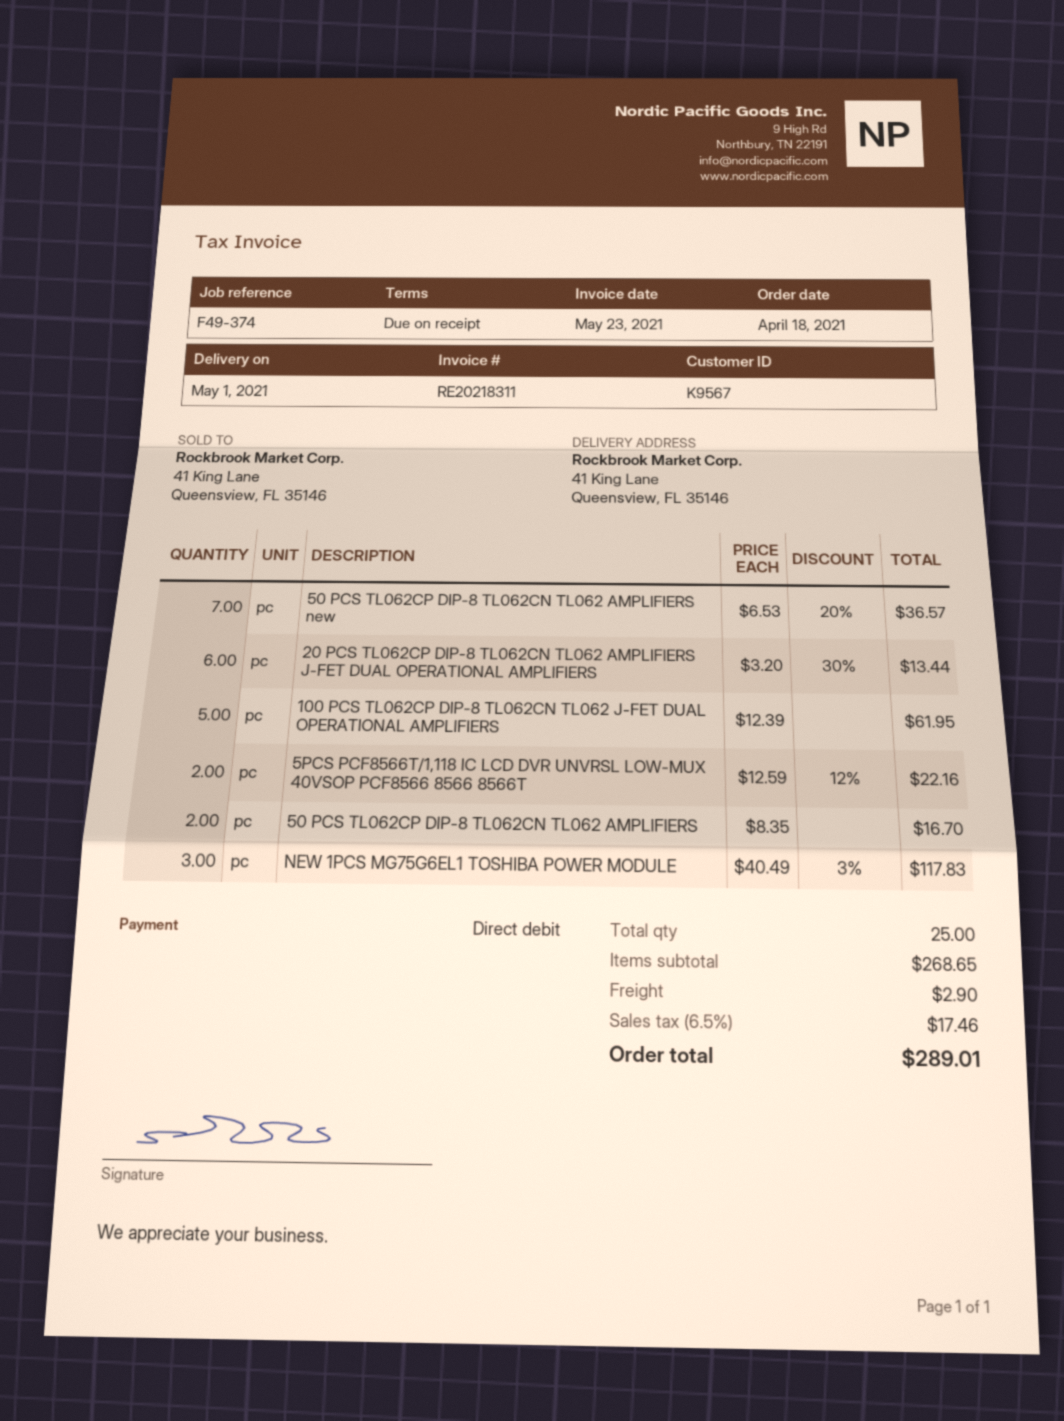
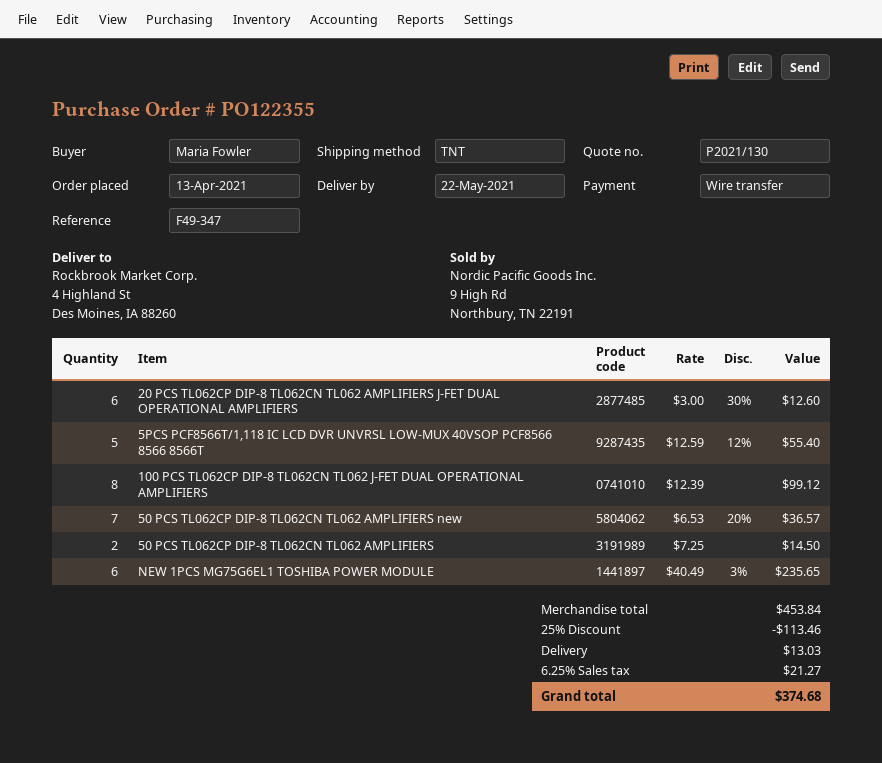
order date: 2021-04-18 -> 2021-04-13
delivery date: 2021-05-01 -> 2021-05-22
reference: F49-374 -> F49-347
payment method: direct debit -> bank transfer
ship to: 41 King Lane, Queensview, FL 35146 -> 4 Highland St, Des Moines, IA 88260
20 PCS TL062CP DIP-8 TL062CN TL062 AMPLIFIERS J-FET DUAL OPERATIONAL AMPLIFIERS: 6 x 3.20 - 30% = 13.44 -> 6 x 3.00 - 30% = 12.60
100 PCS TL062CP DIP-8 TL062CN TL062 J-FET DUAL OPERATIONAL AMPLIFIERS: 5 x 12.39 = 61.95 -> 8 x 12.39 = 99.12
5PCS PCF8566T/1,118 IC LCD DVR UNVRSL LOW-MUX 40VSOP PCF8566 8566 8566T: 2 x 12.59 - 12% = 22.16 -> 5 x 12.59 - 12% = 55.40
50 PCS TL062CP DIP-8 TL062CN TL062 AMPLIFIERS: 2 x 8.35 = 16.70 -> 2 x 7.25 = 14.50
NEW 1PCS MG75G6EL1 TOSHIBA POWER MODULE: 3 x 40.49 - 3% = 117.83 -> 6 x 40.49 - 3% = 235.65
subtotal: 268.65 -> 453.84
discount: none -> 25% = 113.46
shipping: 2.90 -> 13.03
tax: 6.5% = 17.46 -> 6.25% = 21.27
total: 289.01 -> 374.68

